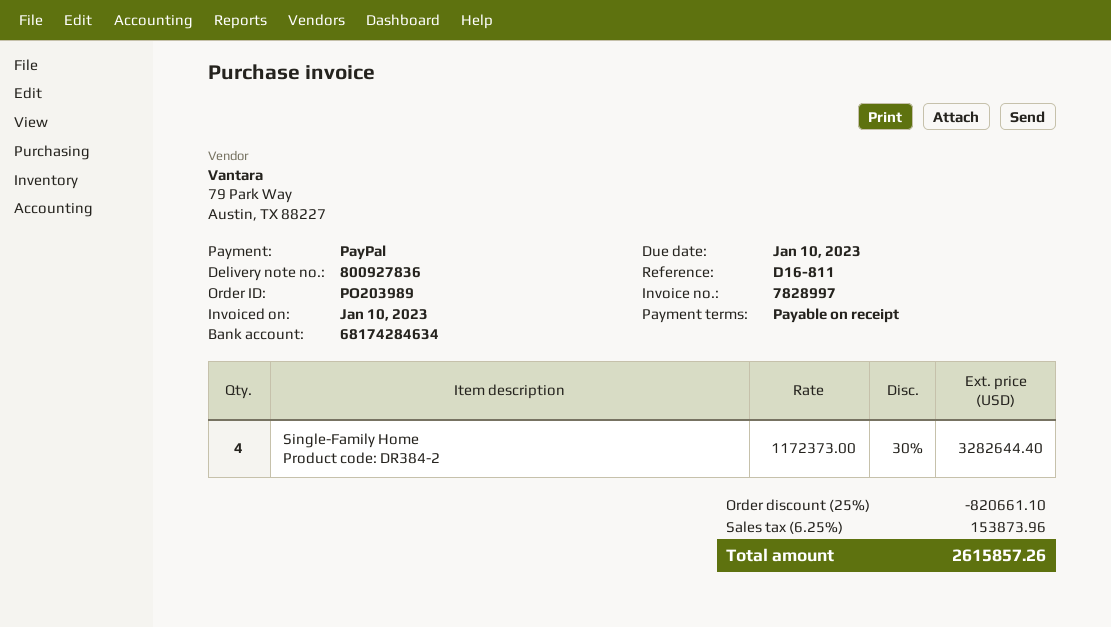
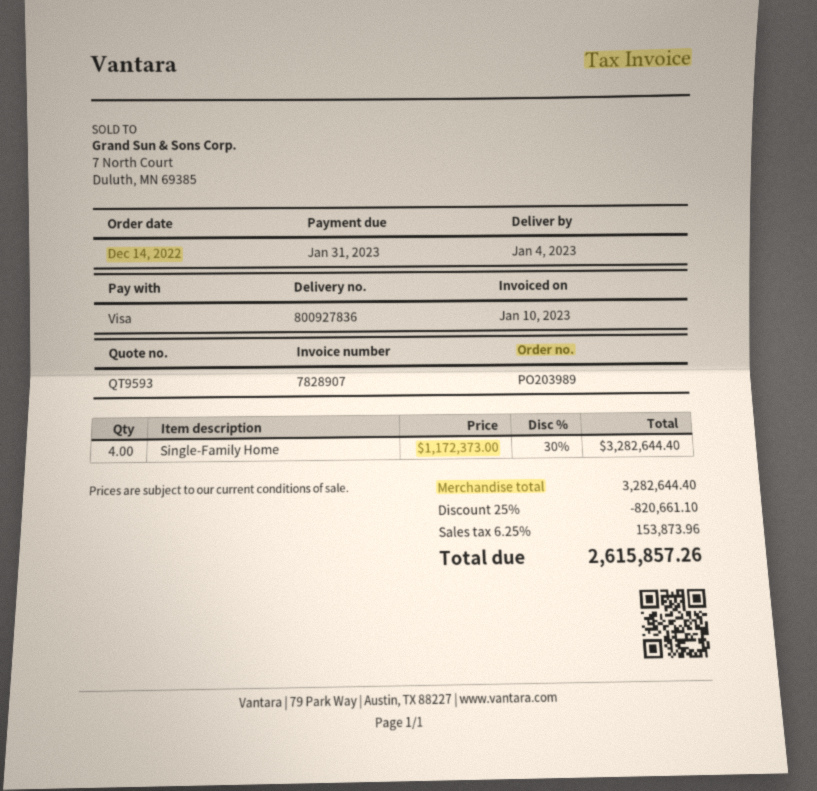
invoice number: 7828997 -> 7828907
due date: 2023-01-10 -> 2023-01-31
payment method: PayPal -> Visa

